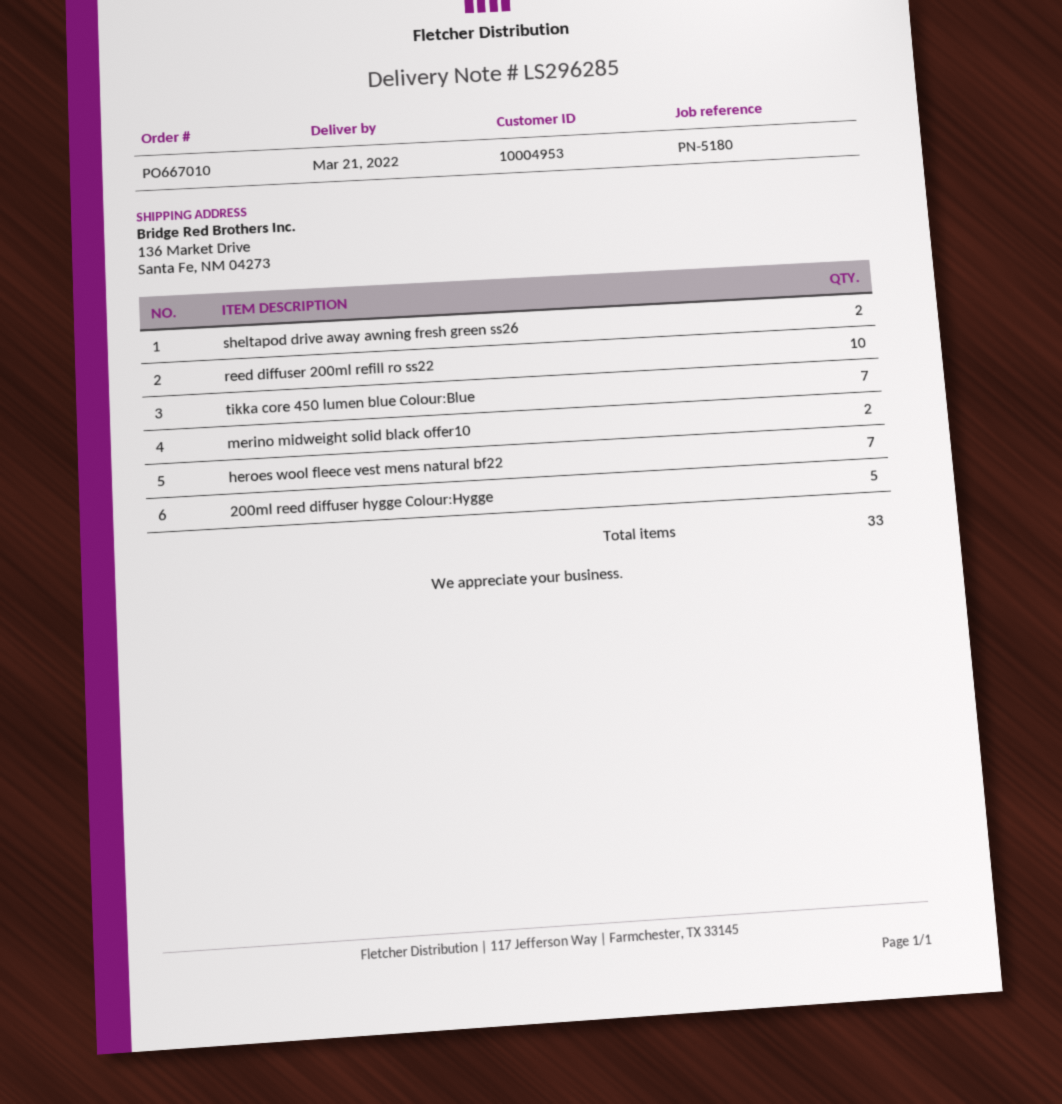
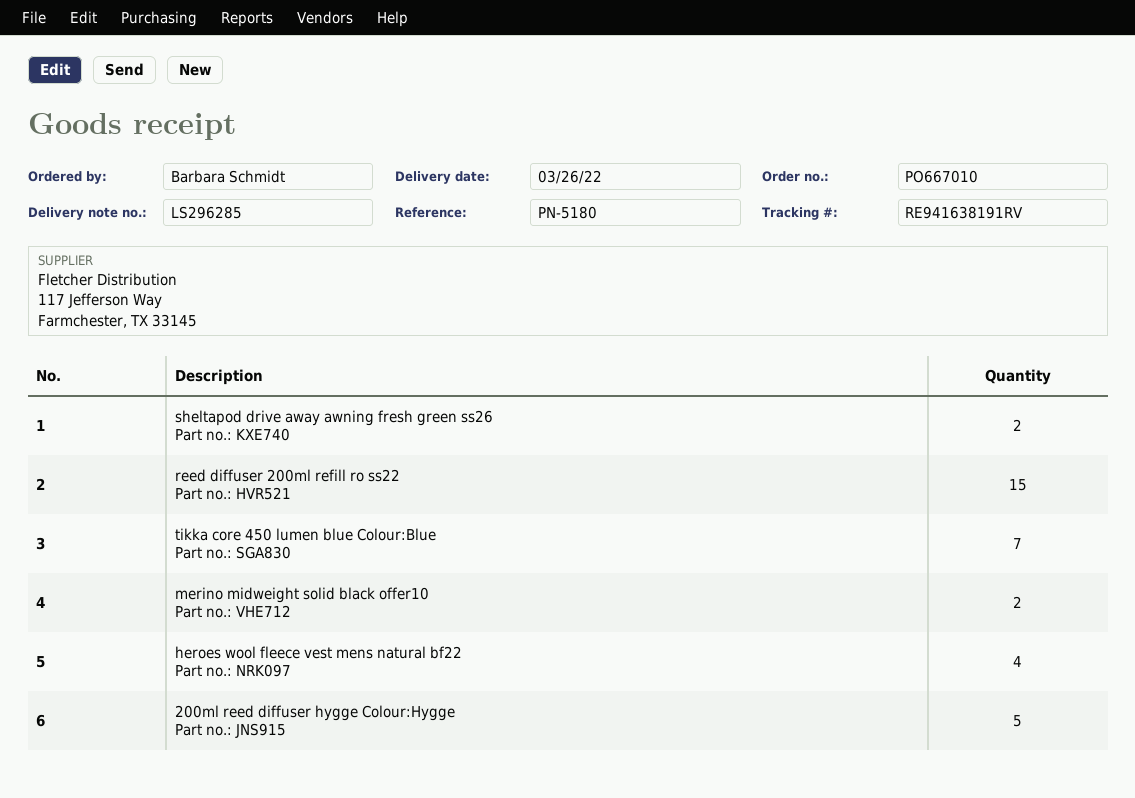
delivery date: 2022-03-21 -> 2022-03-26
reed diffuser 200ml refill ro ss22: 10 -> 15
heroes wool fleece vest mens natural bf22: 7 -> 4

